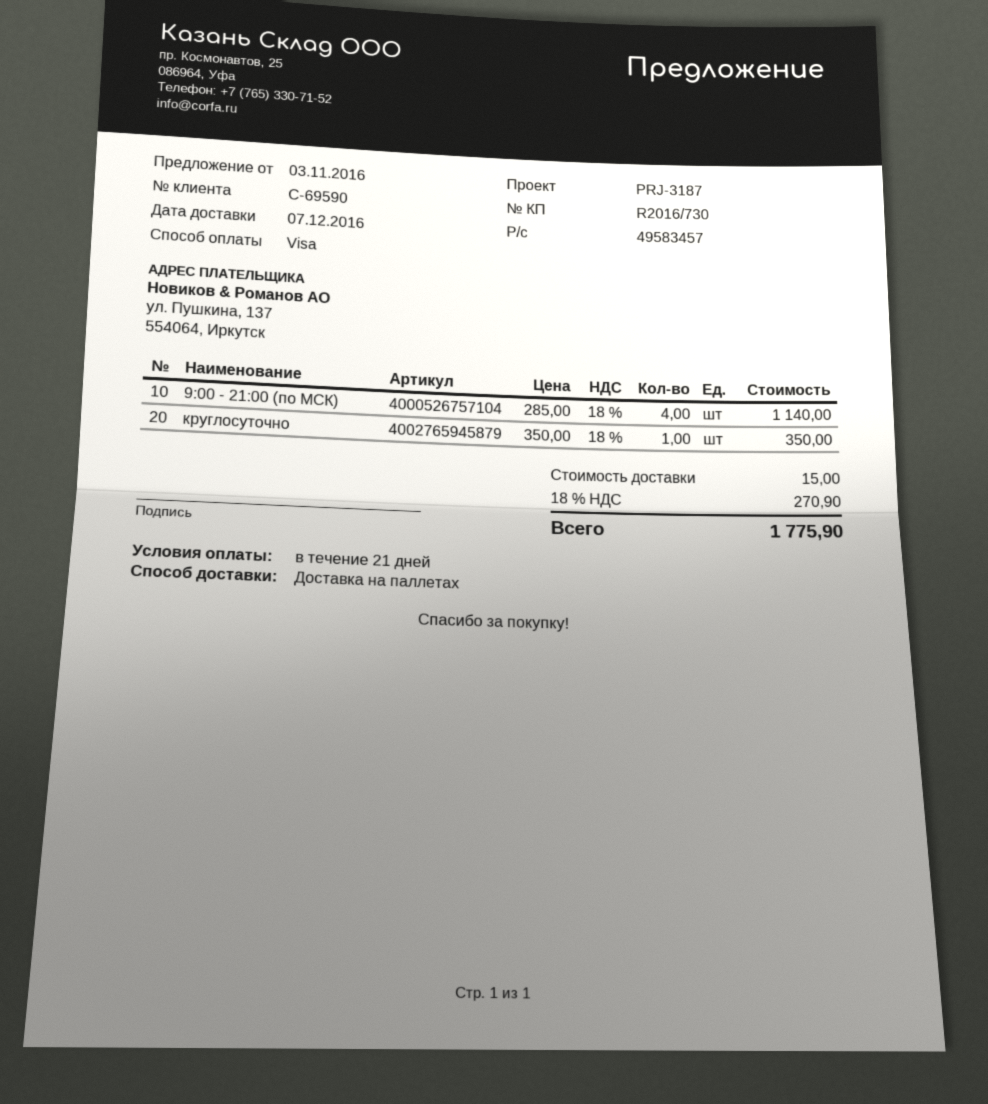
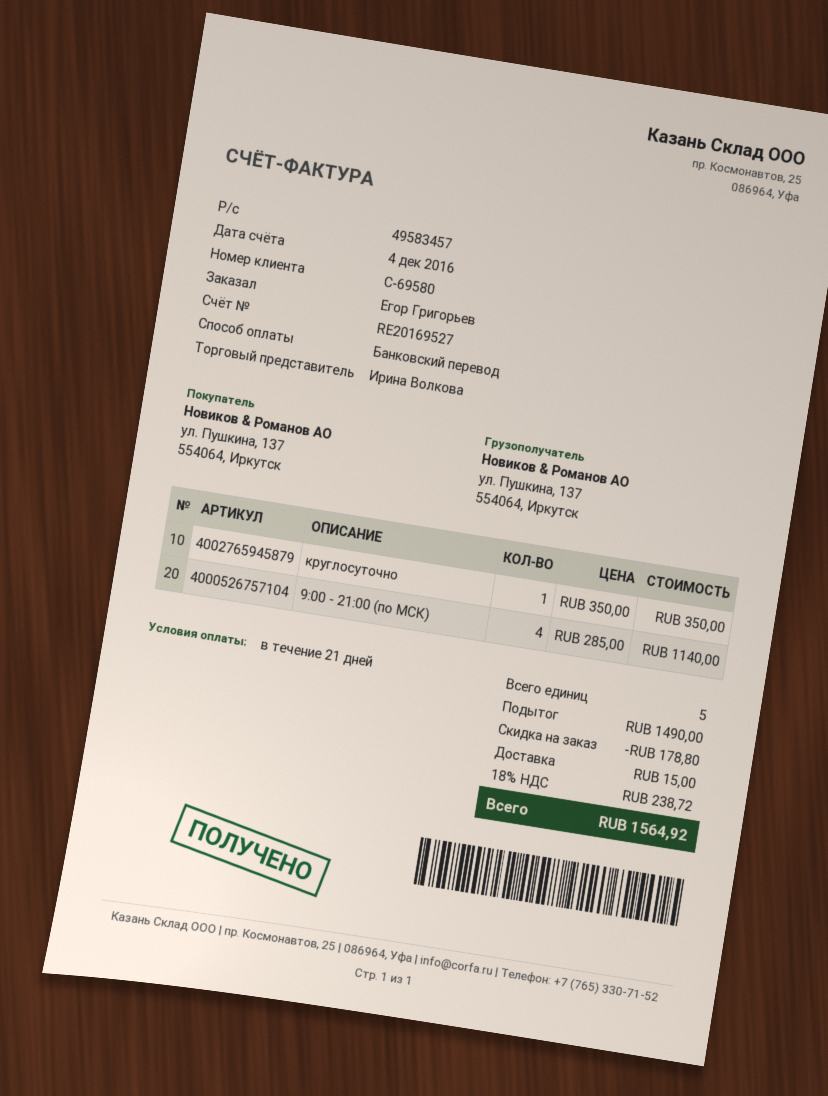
customer number: C-69590 -> C-69580
payment method: Visa -> bank transfer
discount: none -> 178.80
tax: 18% = 270.90 -> 18% = 238.72
total: 1775.90 -> 1564.92

